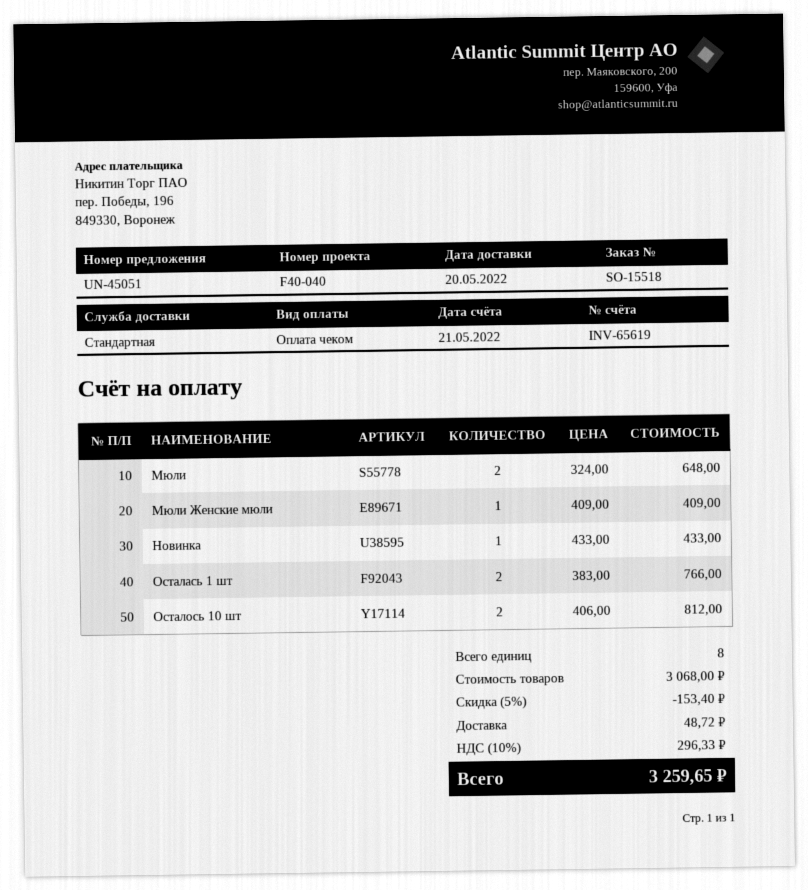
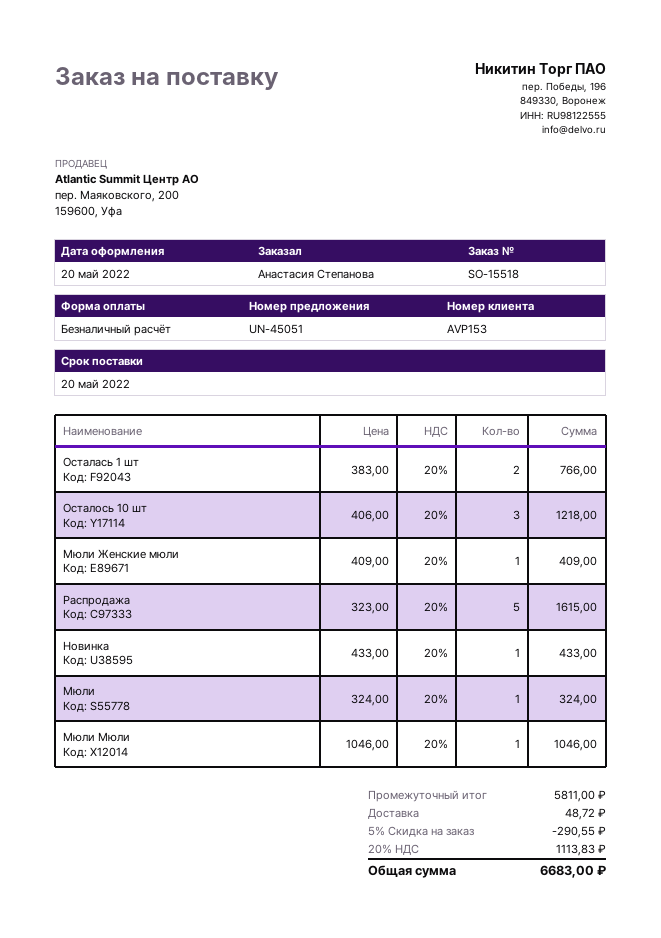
payment method: cheque -> bank transfer
Мюли: 2 x 324.00 = 648.00 -> 1 x 324.00 = 324.00
Осталось 10 шт: 2 x 406.00 = 812.00 -> 3 x 406.00 = 1218.00
Распродажа: none -> 5 x 323.00 = 1615.00
Мюли Мюли: none -> 1 x 1046.00 = 1046.00
subtotal: 3068.00 -> 5811.00
discount: 5% = 153.40 -> 5% = 290.55
tax: 10% = 296.33 -> 20% = 1113.83
total: 3259.65 -> 6683.00

